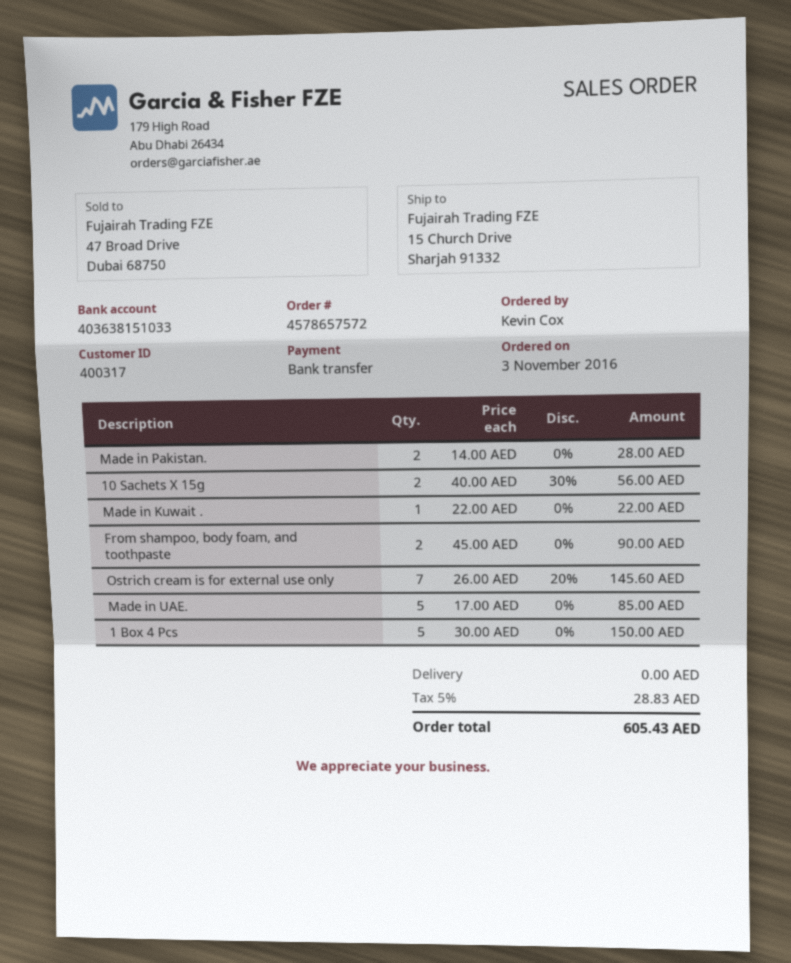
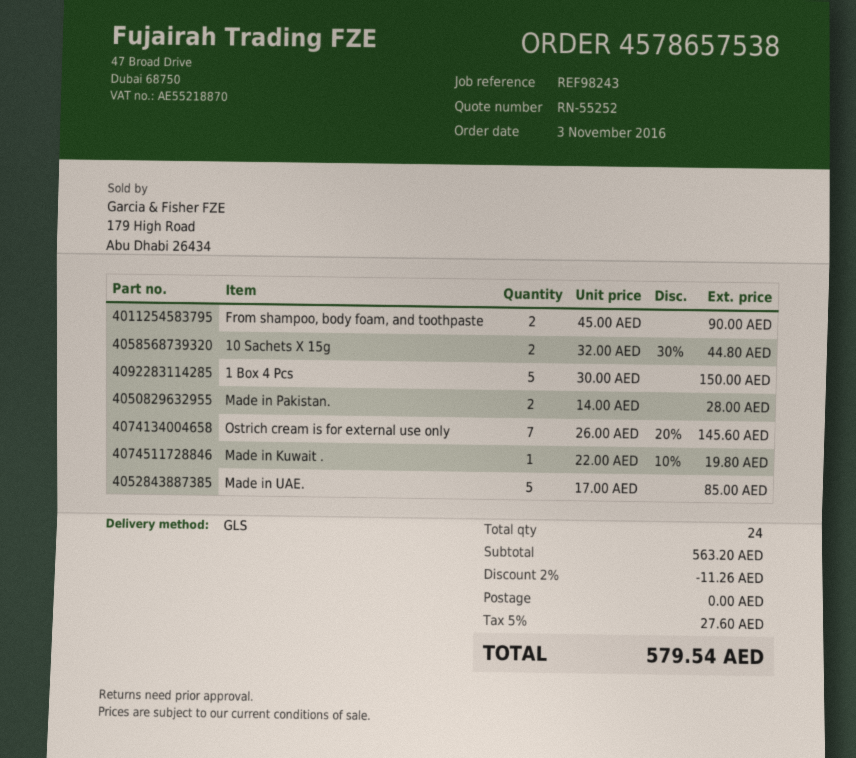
order number: 4578657572 -> 4578657538
10 Sachets X 15g: 2 x 40.00 - 30% = 56.00 -> 2 x 32.00 - 30% = 44.80
Made in Kuwait .: 1 x 22.00 = 22.00 -> 1 x 22.00 - 10% = 19.80
discount: none -> 2% = 11.26
tax: 5% = 28.83 -> 5% = 27.60
total: 605.43 -> 579.54

